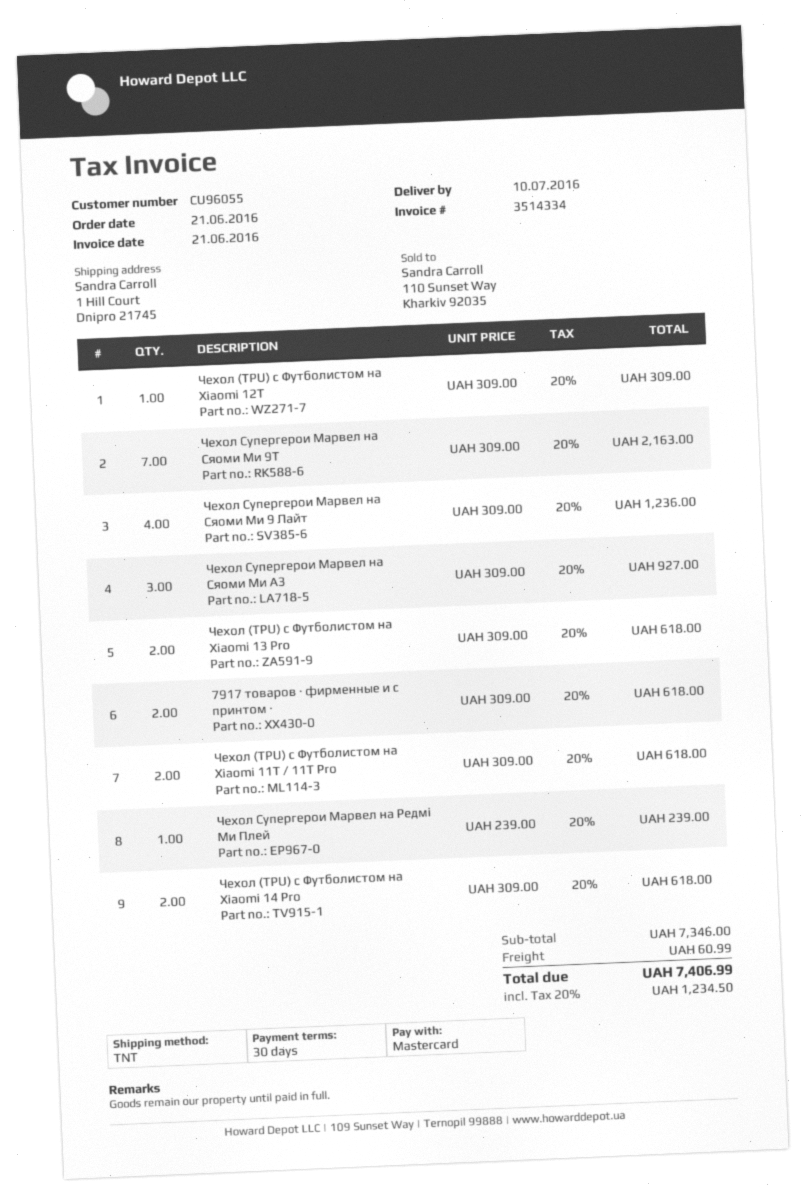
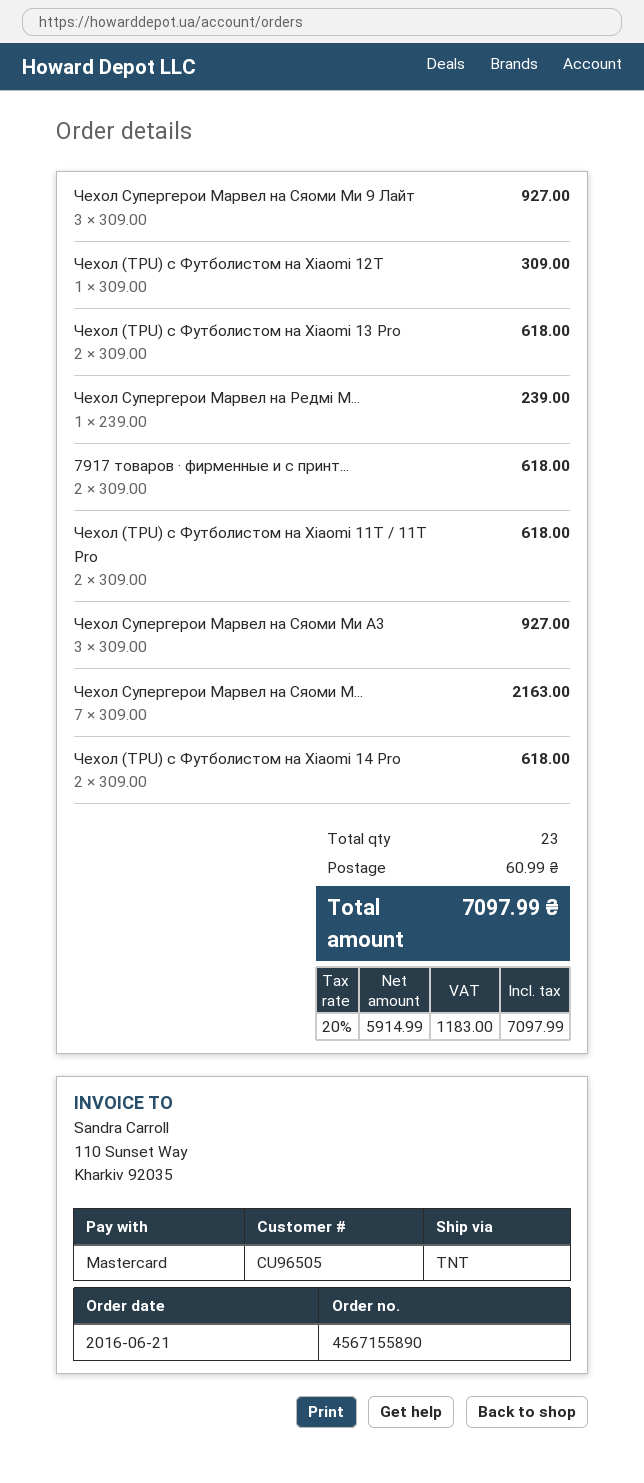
customer number: CU96055 -> CU96505
Чехол Супергерои Марвел на Сяоми Ми 9 Лайт: 4 x 309.00 = 1236.00 -> 3 x 309.00 = 927.00
tax: 20% = 1234.50 -> 20% = 1183.00
total: 7406.99 -> 7097.99

